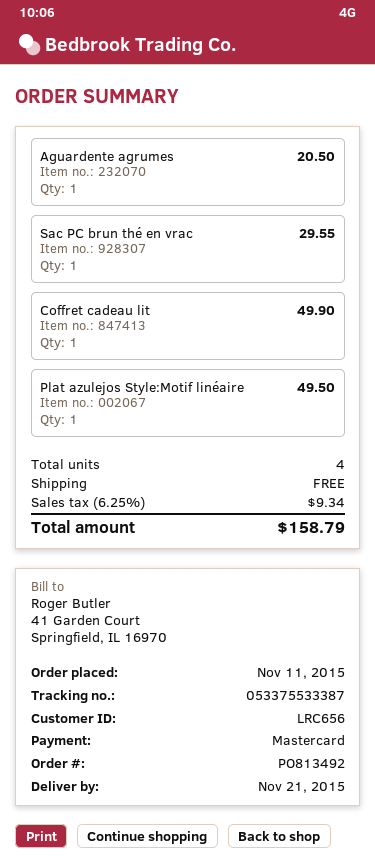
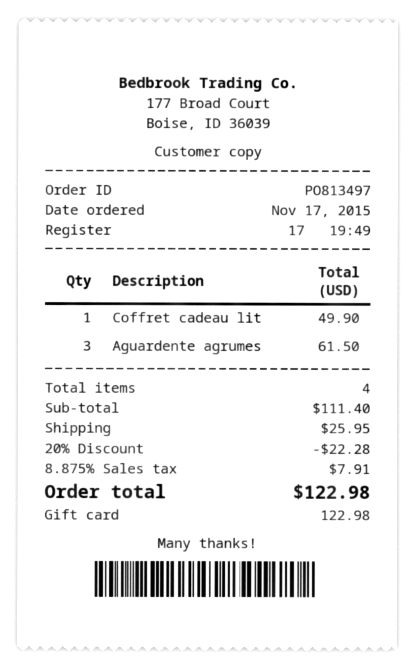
order number: PO813492 -> PO813497
order date: 2015-11-11 -> 2015-11-17
payment method: Mastercard -> gift card
Aguardente agrumes: 1 for 20.50 -> 3 for 61.50
Sac PC brun thé en vrac: 1 for 29.55 -> none
Plat azulejos Style:Motif linéaire: 1 for 49.50 -> none
discount: none -> 20% = 22.28
shipping: 0.00 -> 25.95
tax: 6.25% = 9.34 -> 8.875% = 7.91
total: 158.79 -> 122.98

